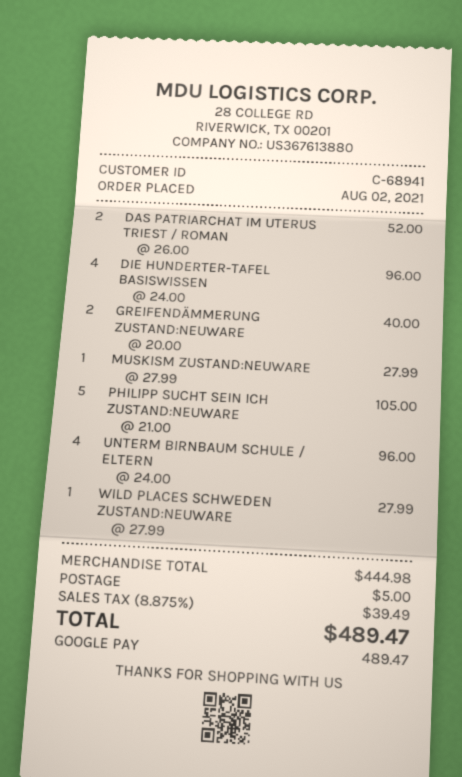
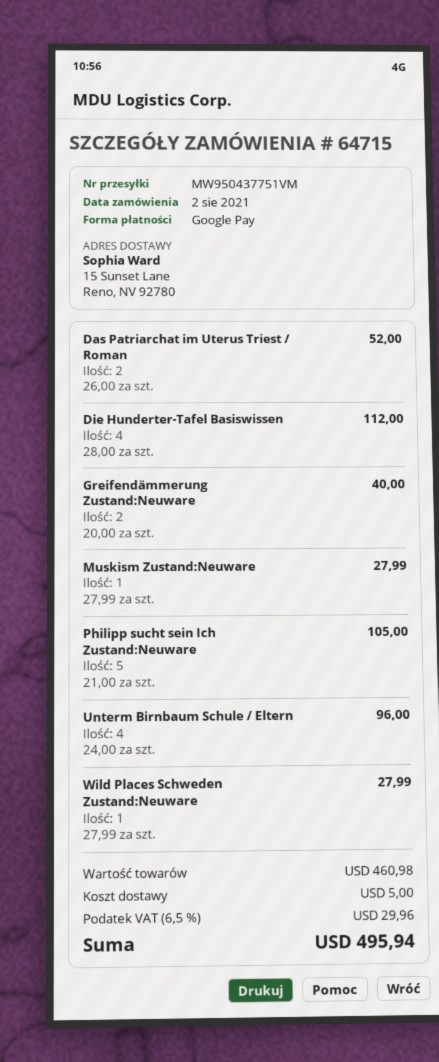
DIE HUNDERTER-TAFEL BASISWISSEN: 4 x 24.00 = 96.00 -> 4 x 28.00 = 112.00
subtotal: 444.98 -> 460.98
tax: 8.875% = 39.49 -> 6.5% = 29.96
total: 489.47 -> 495.94

